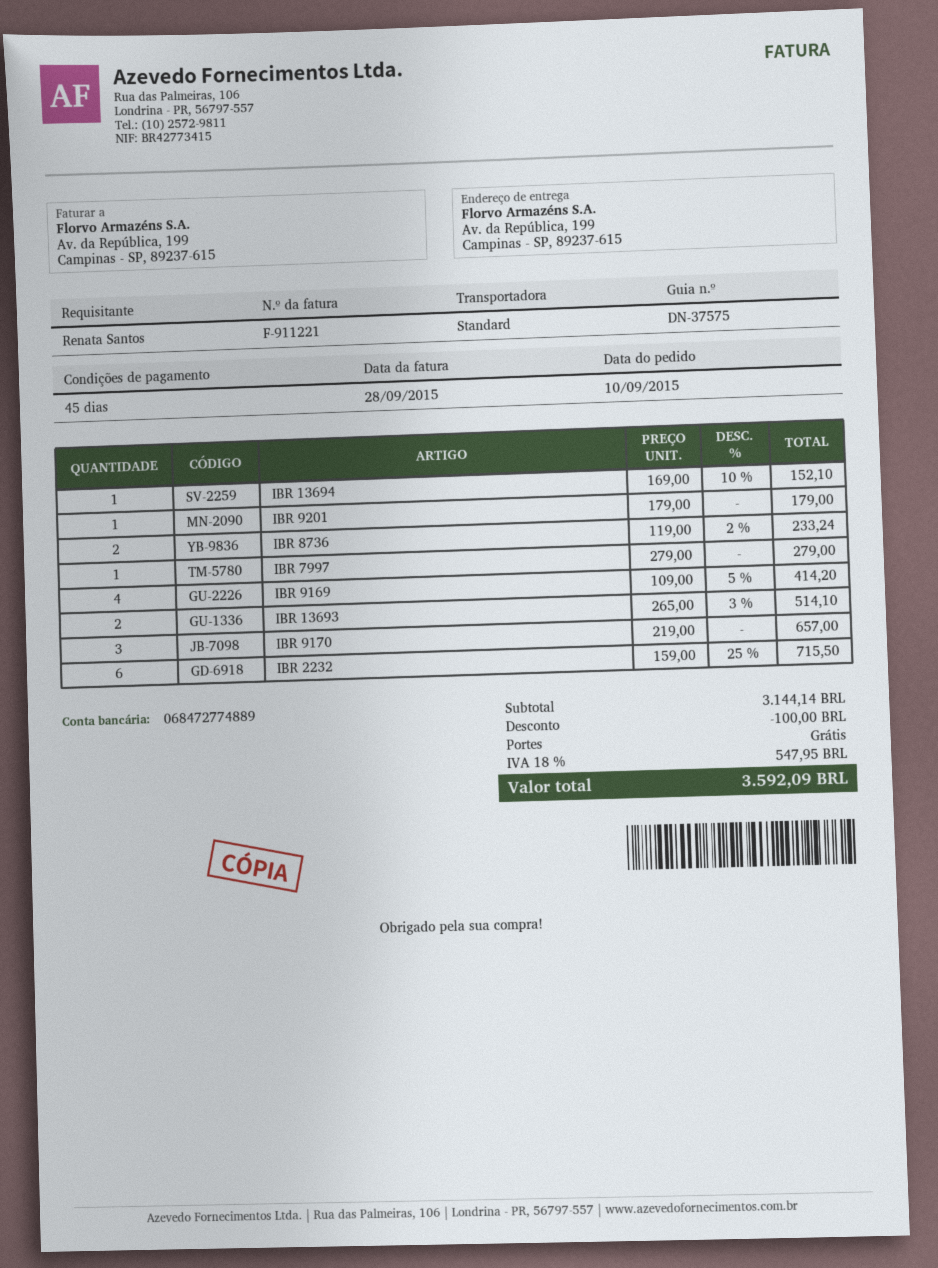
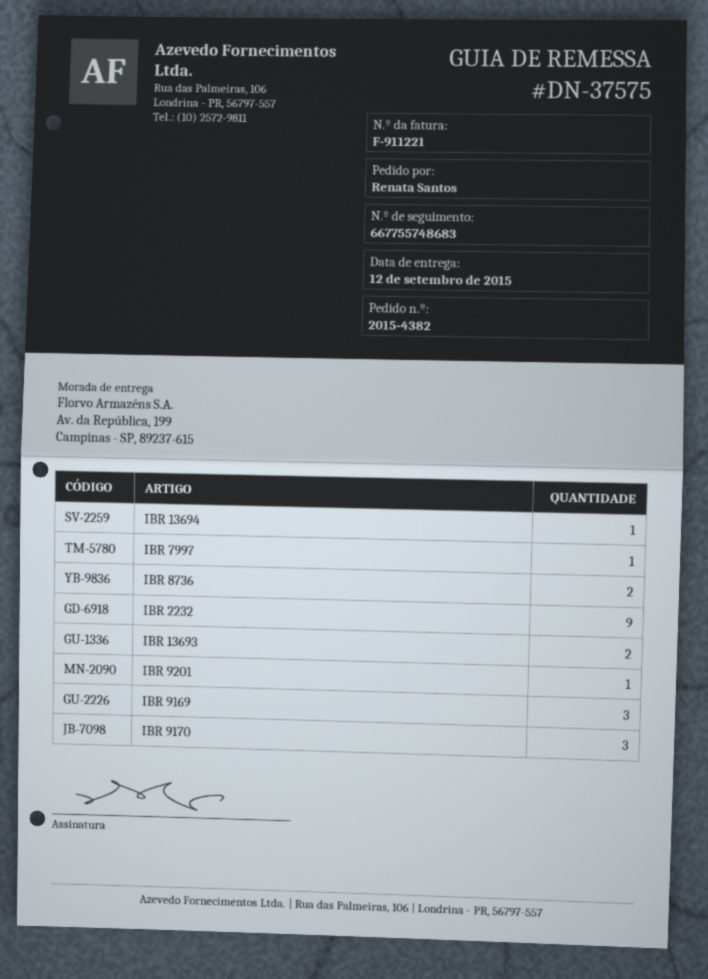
IBR 9169: 4 -> 3
IBR 2232: 6 -> 9

